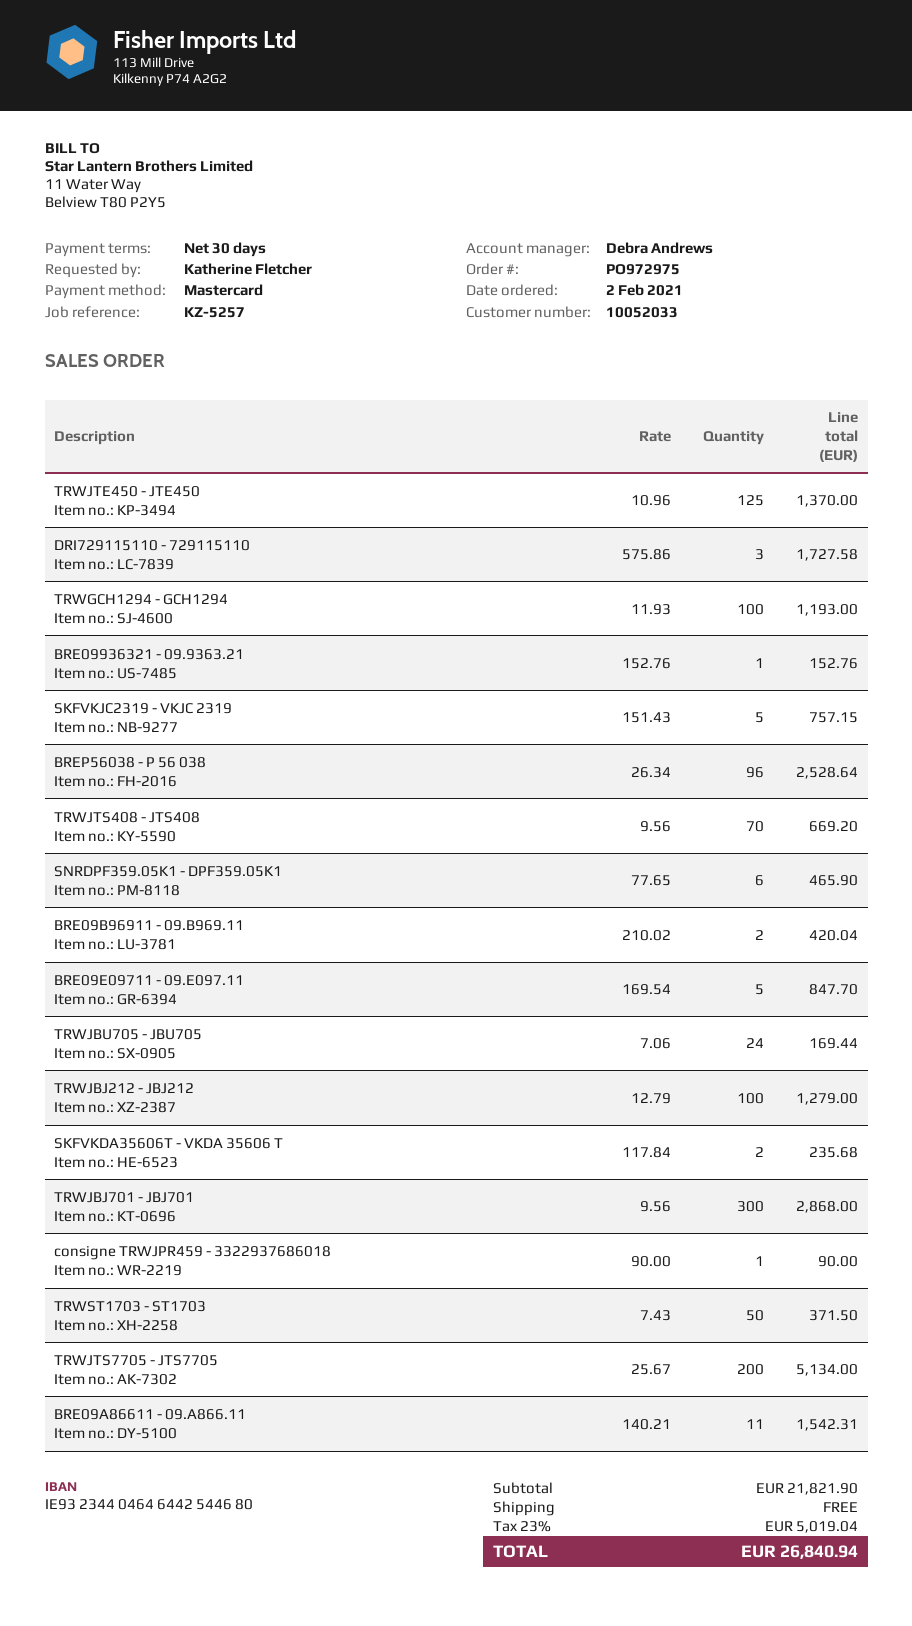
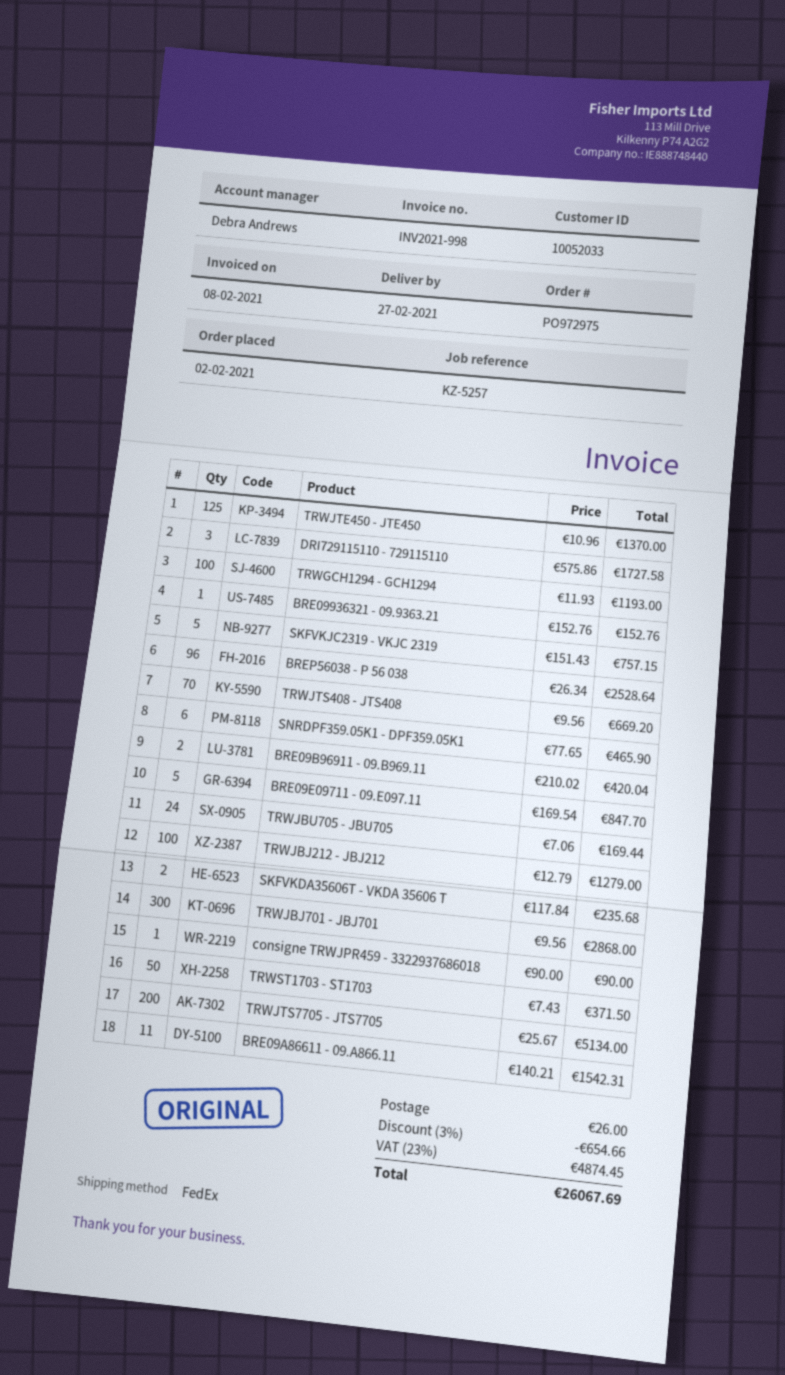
discount: none -> 3% = 654.66
shipping: 0.00 -> 26.00
tax: 23% = 5019.04 -> 23% = 4874.45
total: 26840.94 -> 26067.69

